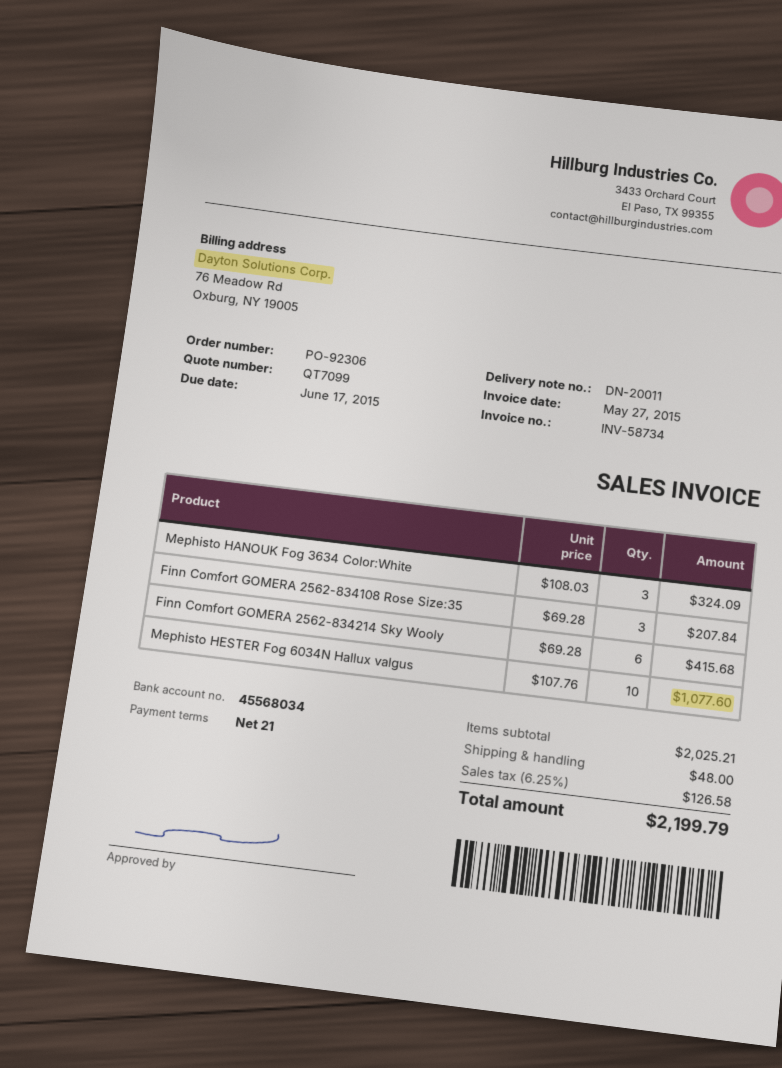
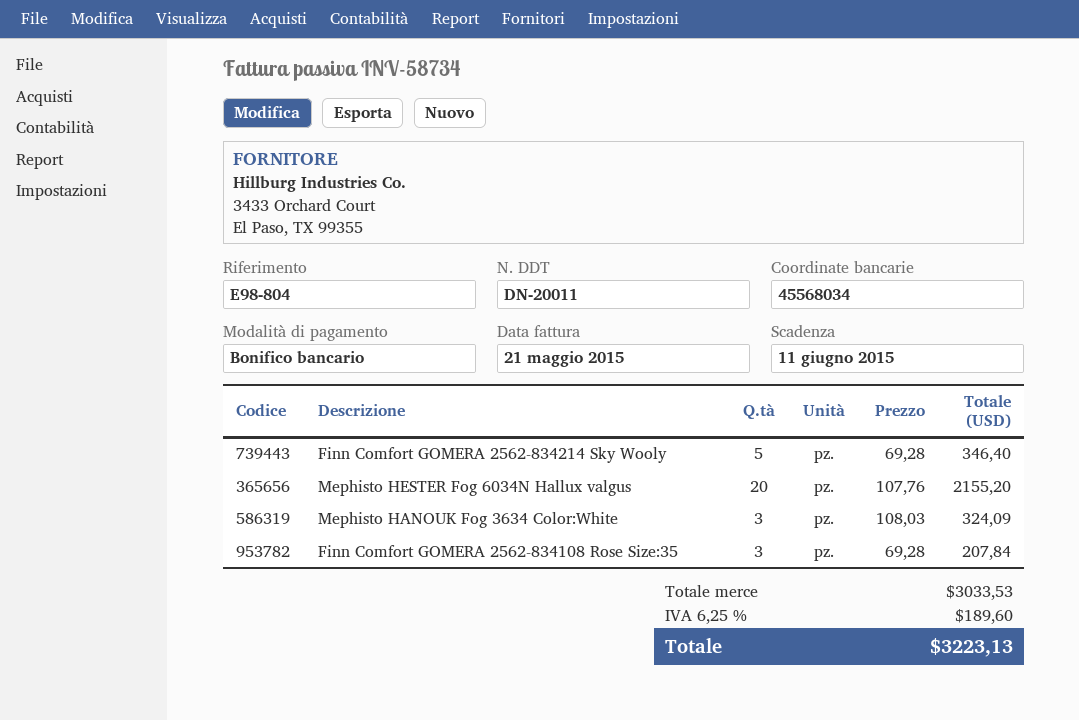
invoice date: 2015-05-27 -> 2015-05-21
due date: 2015-06-17 -> 2015-06-11
Finn Comfort GOMERA 2562-834214 Sky Wooly: 6 x 69.28 = 415.68 -> 5 x 69.28 = 346.40
Mephisto HESTER Fog 6034N Hallux valgus: 10 x 107.76 = 1077.60 -> 20 x 107.76 = 2155.20
subtotal: 2025.21 -> 3033.53
shipping: 48.00 -> none
tax: 6.25% = 126.58 -> 6.25% = 189.60
total: 2199.79 -> 3223.13

